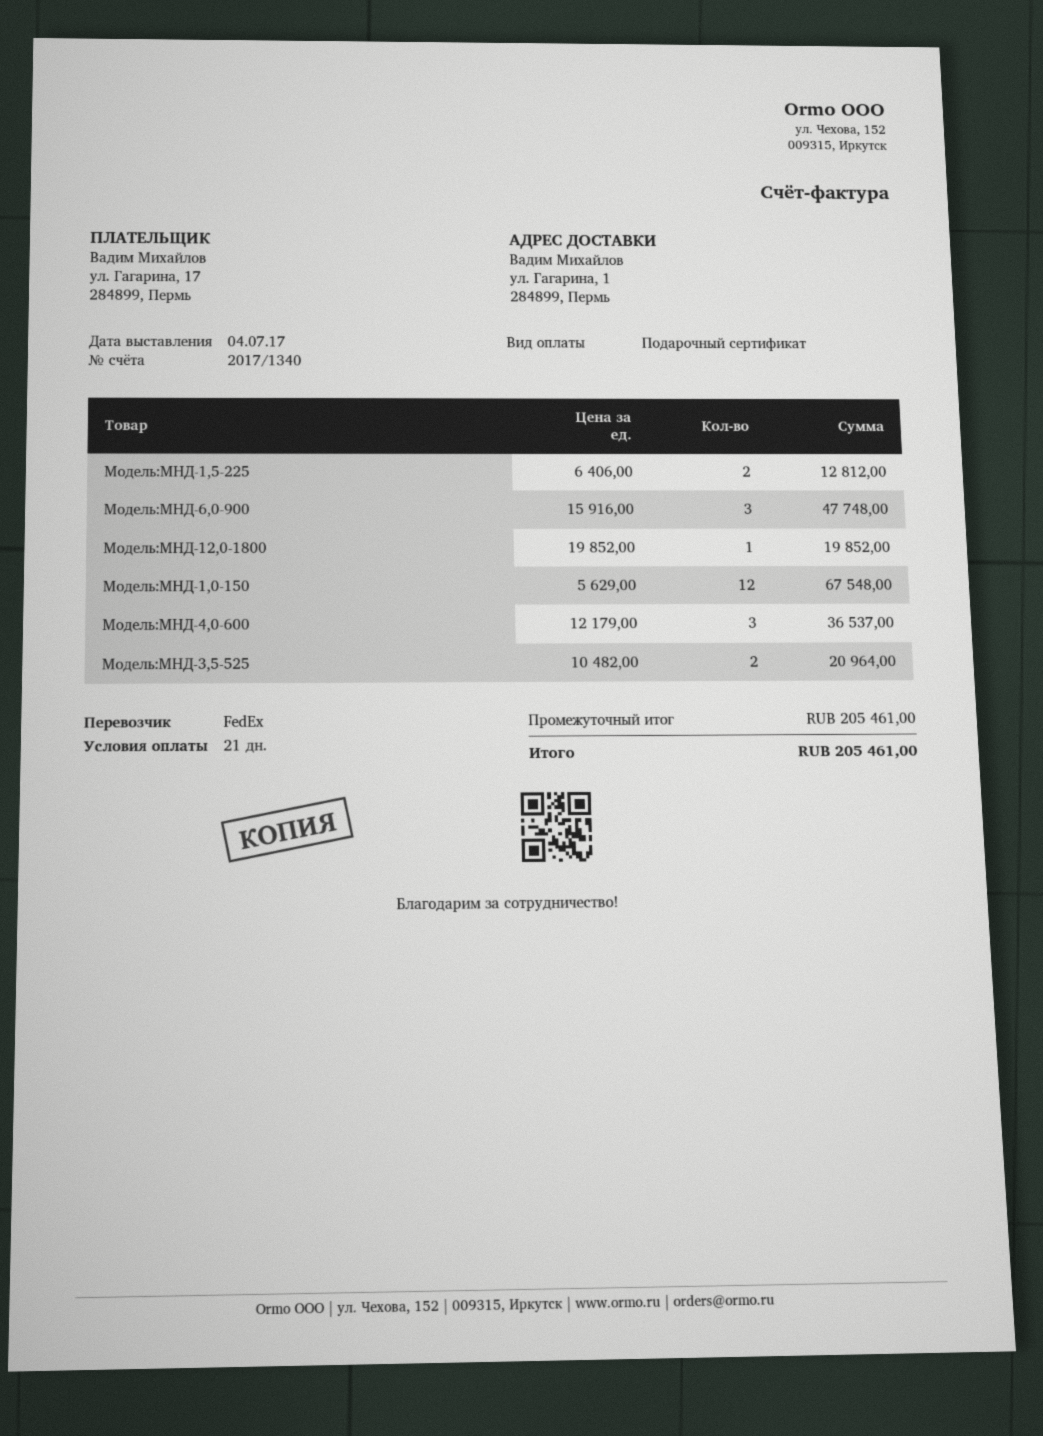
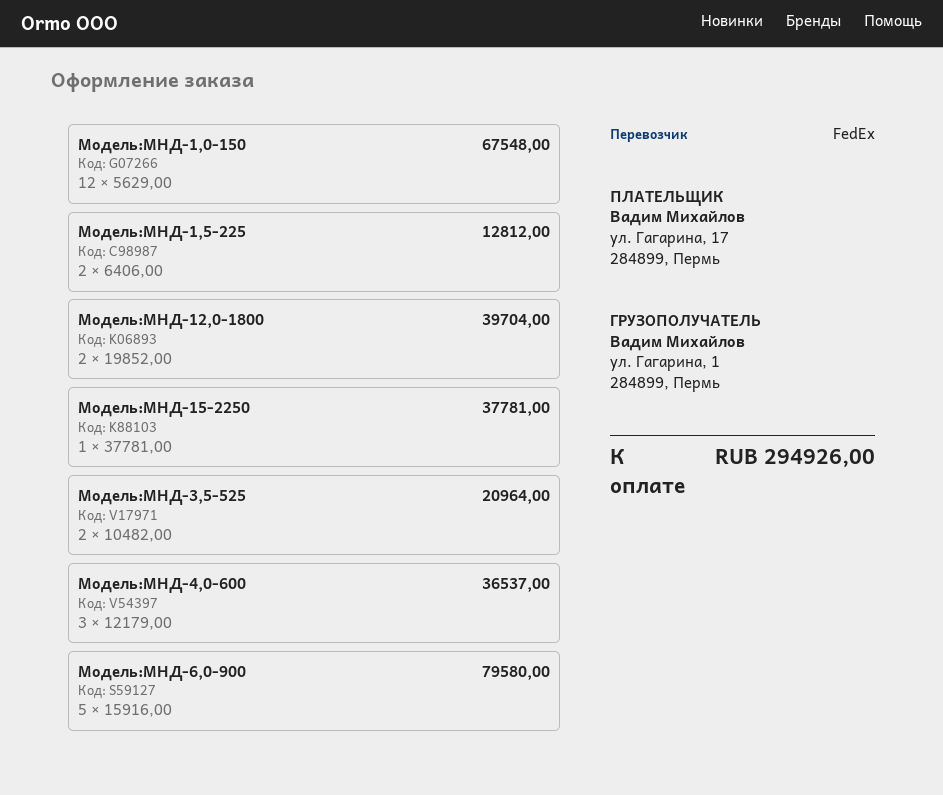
Модель:МНД-6,0-900: 3 x 15916.00 = 47748.00 -> 5 x 15916.00 = 79580.00
Модель:МНД-12,0-1800: 1 x 19852.00 = 19852.00 -> 2 x 19852.00 = 39704.00
Модель:МНД-15-2250: none -> 1 x 37781.00 = 37781.00
total: 205461.00 -> 294926.00

